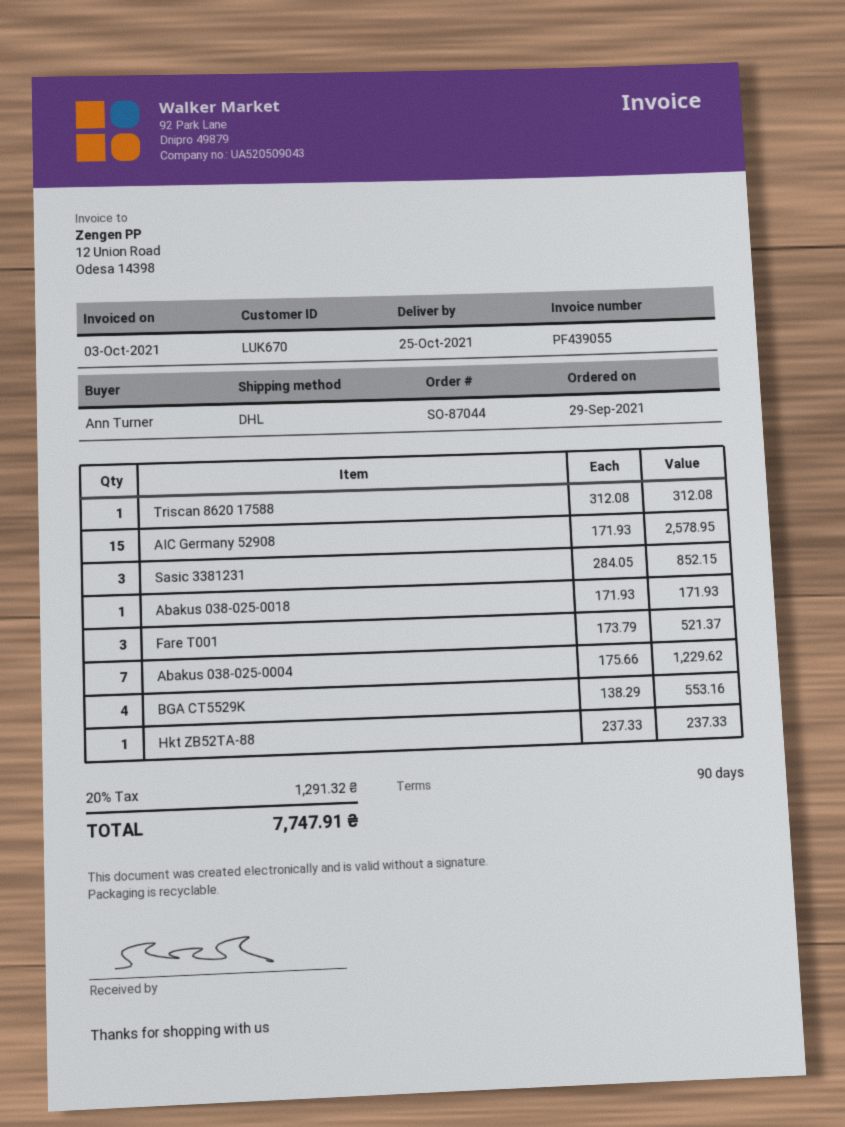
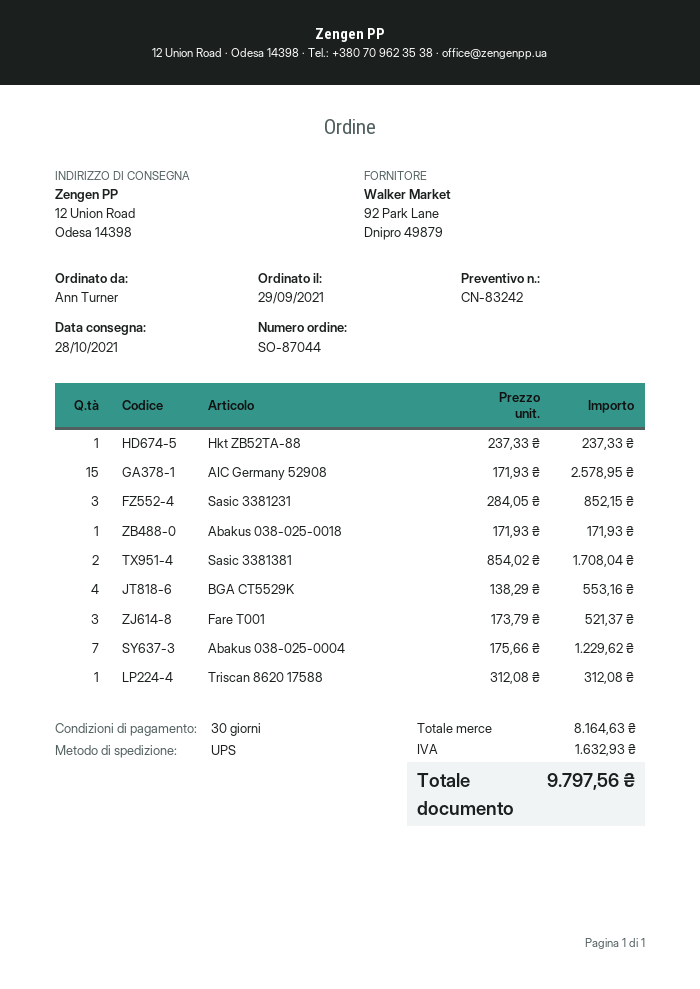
delivery date: 2021-10-25 -> 2021-10-28
payment terms: 90 days -> 30 days
shipping method: DHL -> UPS
Sasic 3381381: none -> 2 x 854.02 = 1708.04
tax: 1291.32 -> 1632.93
total: 7747.91 -> 9797.56

